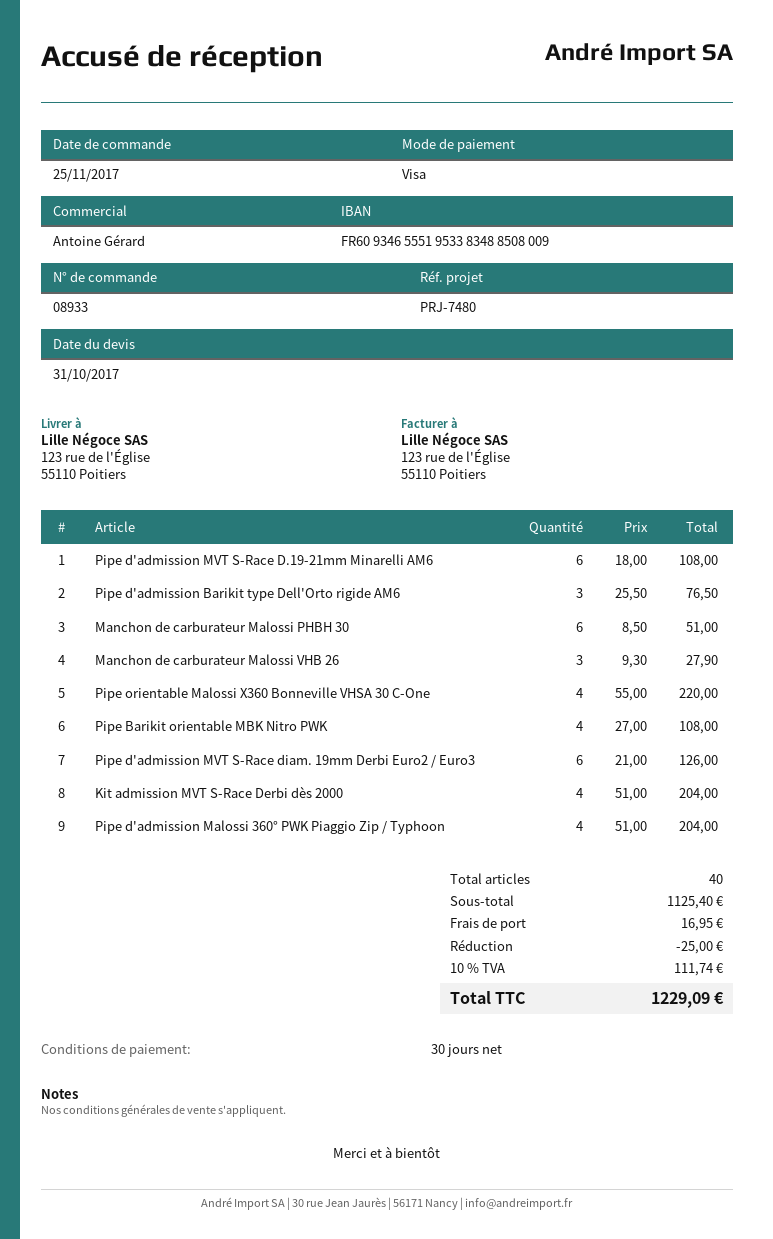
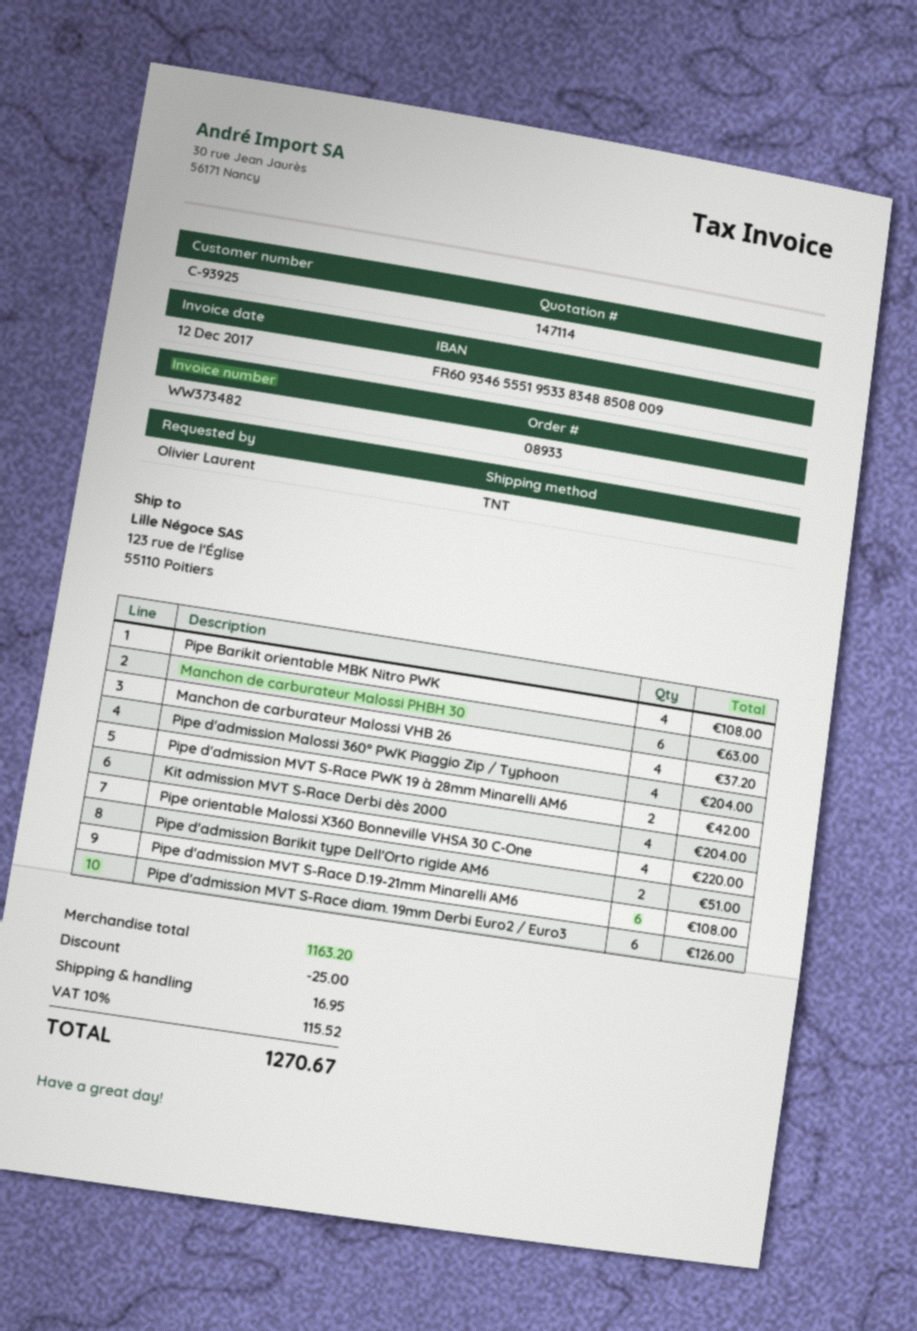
Pipe d'admission Barikit type Dell'Orto rigide AM6: 3 for 76.50 -> 2 for 51.00
Manchon de carburateur Malossi PHBH 30: 6 for 51.00 -> 6 for 63.00
Manchon de carburateur Malossi VHB 26: 3 for 27.90 -> 4 for 37.20
Pipe d'admission MVT S-Race PWK 19 à 28mm Minarelli AM6: none -> 2 for 42.00
subtotal: 1125.40 -> 1163.20
tax: 10% = 111.74 -> 10% = 115.52
total: 1229.09 -> 1270.67

